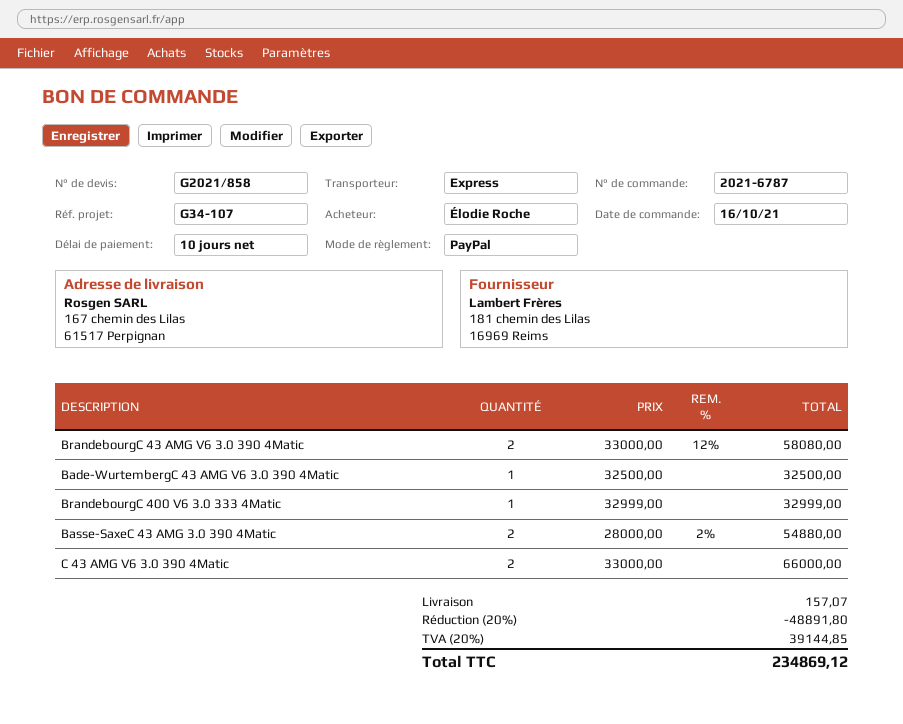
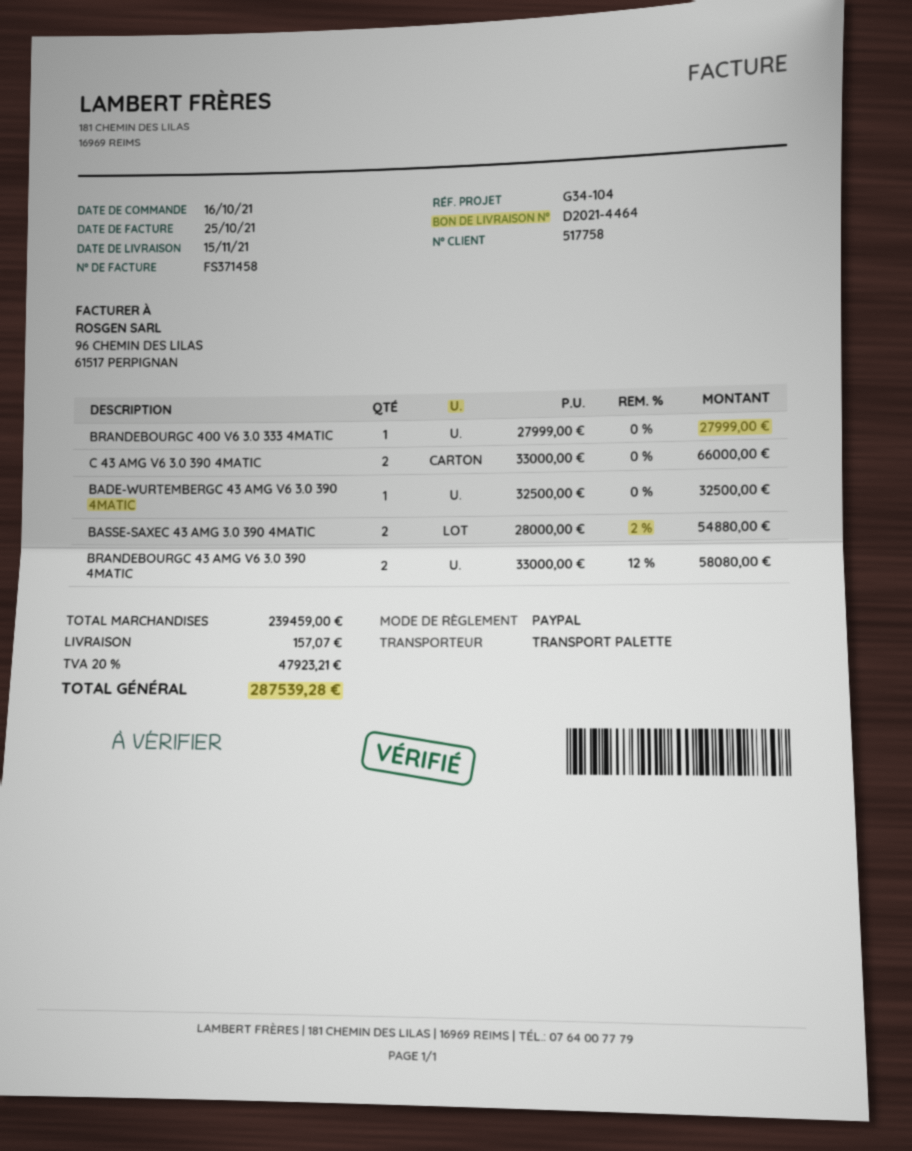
reference: G34-107 -> G34-104
shipping method: express -> pallet freight
BrandebourgC 400 V6 3.0 333 4Matic: 1 x 32999.00 = 32999.00 -> 1 x 27999.00 = 27999.00
discount: 20% = 48891.80 -> none
tax: 20% = 39144.85 -> 20% = 47923.21
total: 234869.12 -> 287539.28

